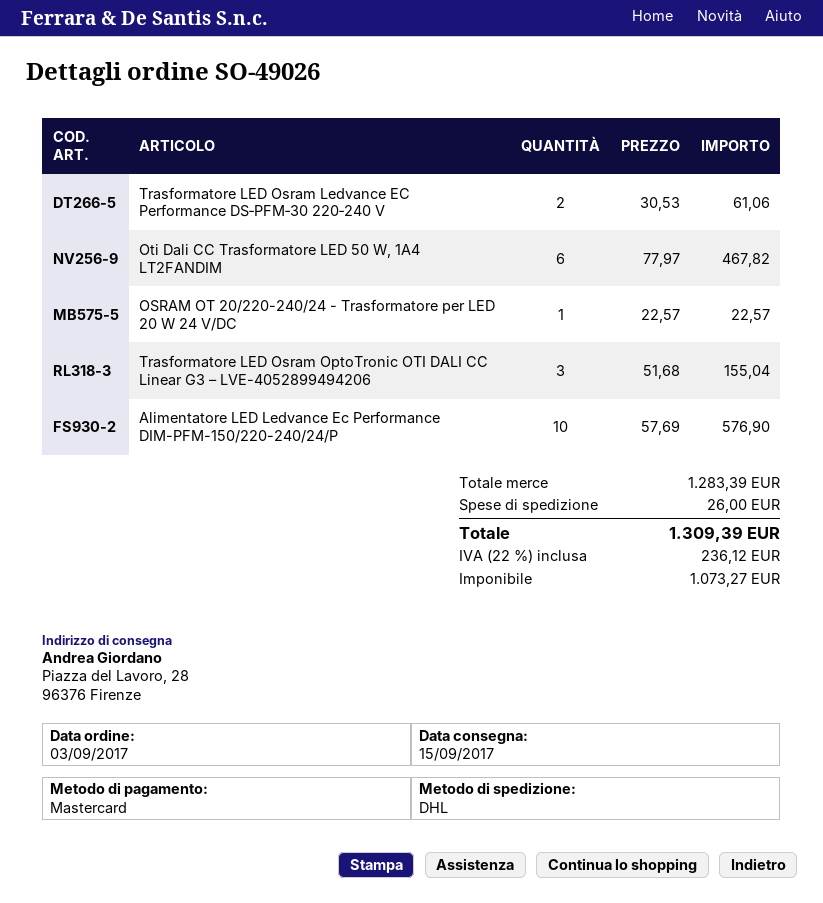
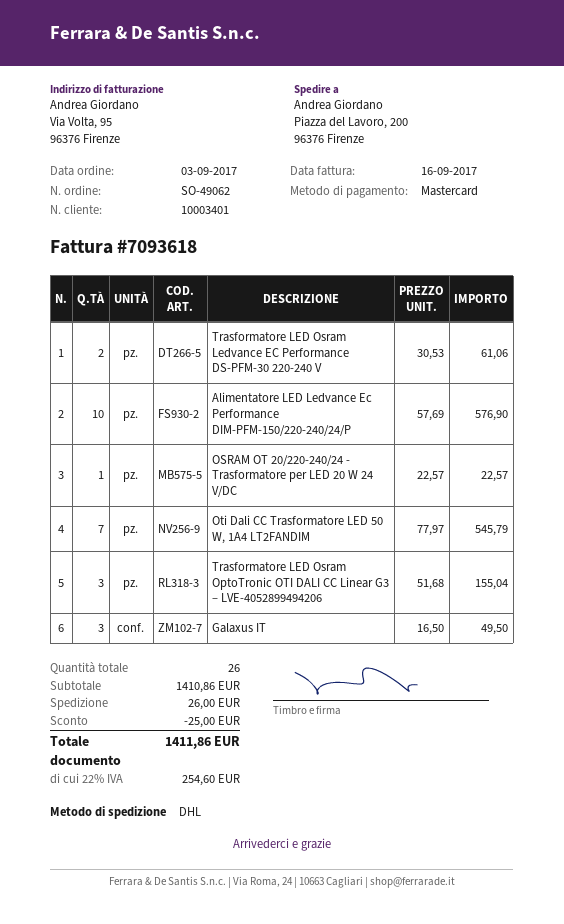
order number: SO-49026 -> SO-49062
ship to: Piazza del Lavoro, 28, 96376 Firenze -> Piazza del Lavoro, 200, 96376 Firenze
Oti Dali CC Trasformatore LED 50 W, 1A4 LT2FANDIM: 6 x 77.97 = 467.82 -> 7 x 77.97 = 545.79
Galaxus IT: none -> 3 x 16.50 = 49.50
subtotal: 1283.39 -> 1410.86
discount: none -> 25.00
tax: 22% = 236.12 -> 22% = 254.60
total: 1309.39 -> 1411.86

